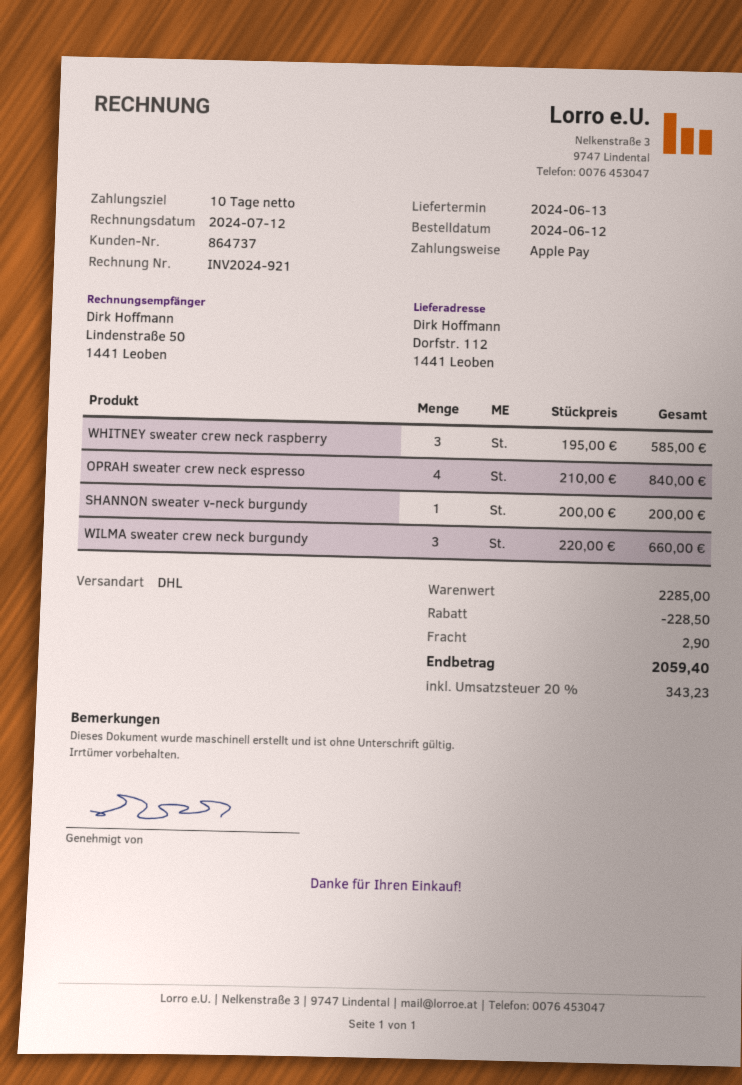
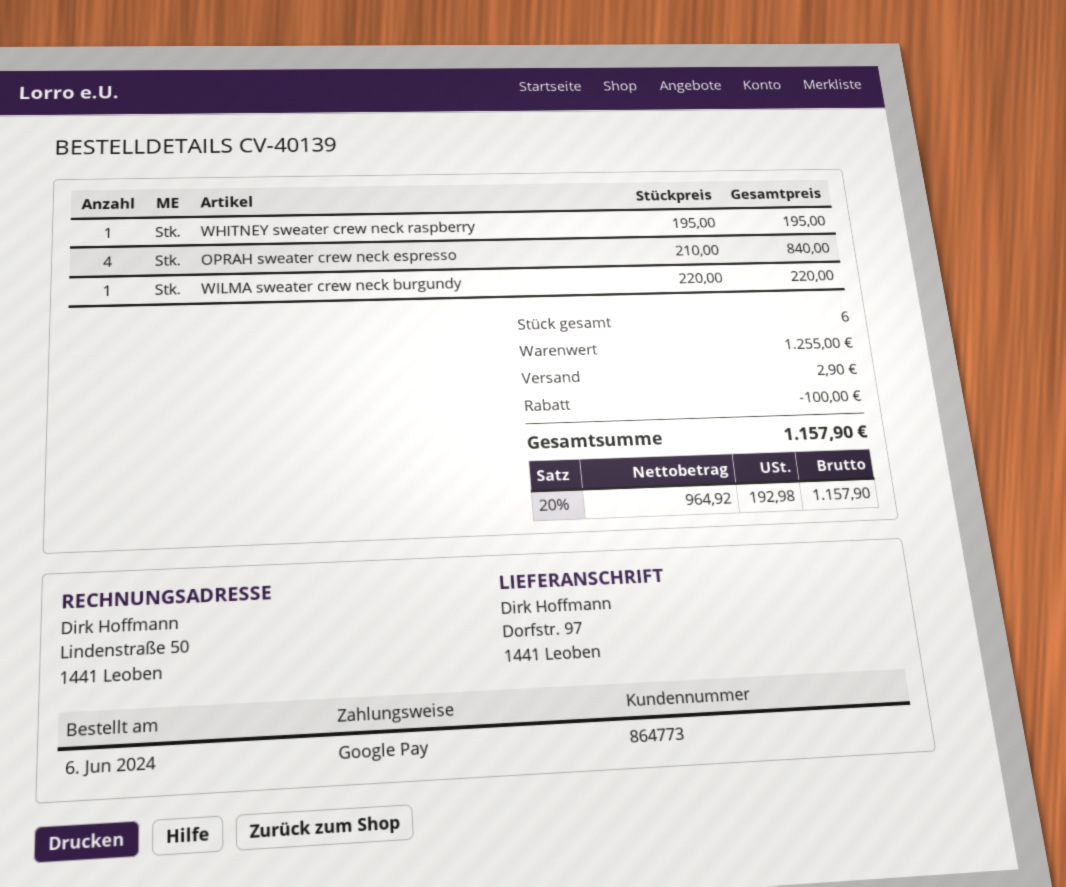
order date: 2024-06-12 -> 2024-06-06
customer number: 864737 -> 864773
payment method: Apple Pay -> Google Pay
ship to: Dorfstr. 112, 1441 Leoben -> Dorfstr. 97, 1441 Leoben
WHITNEY sweater crew neck raspberry: 3 x 195.00 = 585.00 -> 1 x 195.00 = 195.00
SHANNON sweater v-neck burgundy: 1 x 200.00 = 200.00 -> none
WILMA sweater crew neck burgundy: 3 x 220.00 = 660.00 -> 1 x 220.00 = 220.00
subtotal: 2285.00 -> 1255.00
discount: 228.50 -> 100.00
tax: 20% = 343.23 -> 20% = 192.98
total: 2059.40 -> 1157.90

